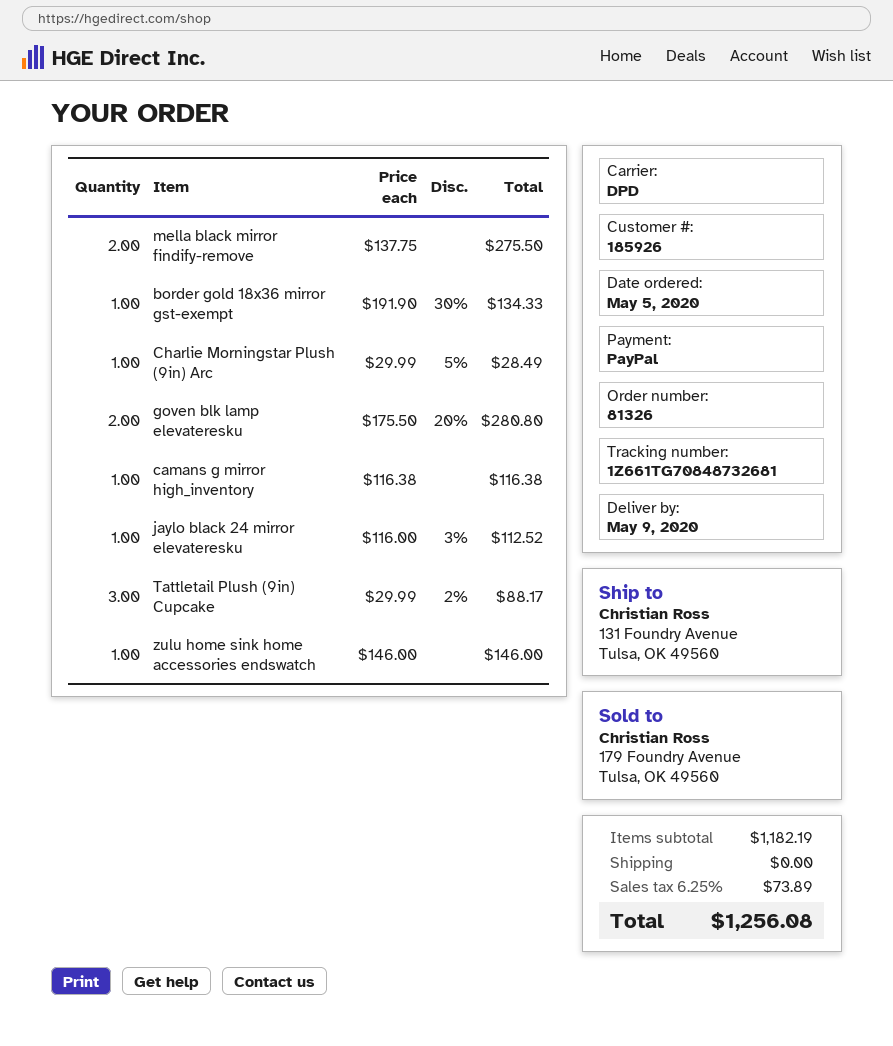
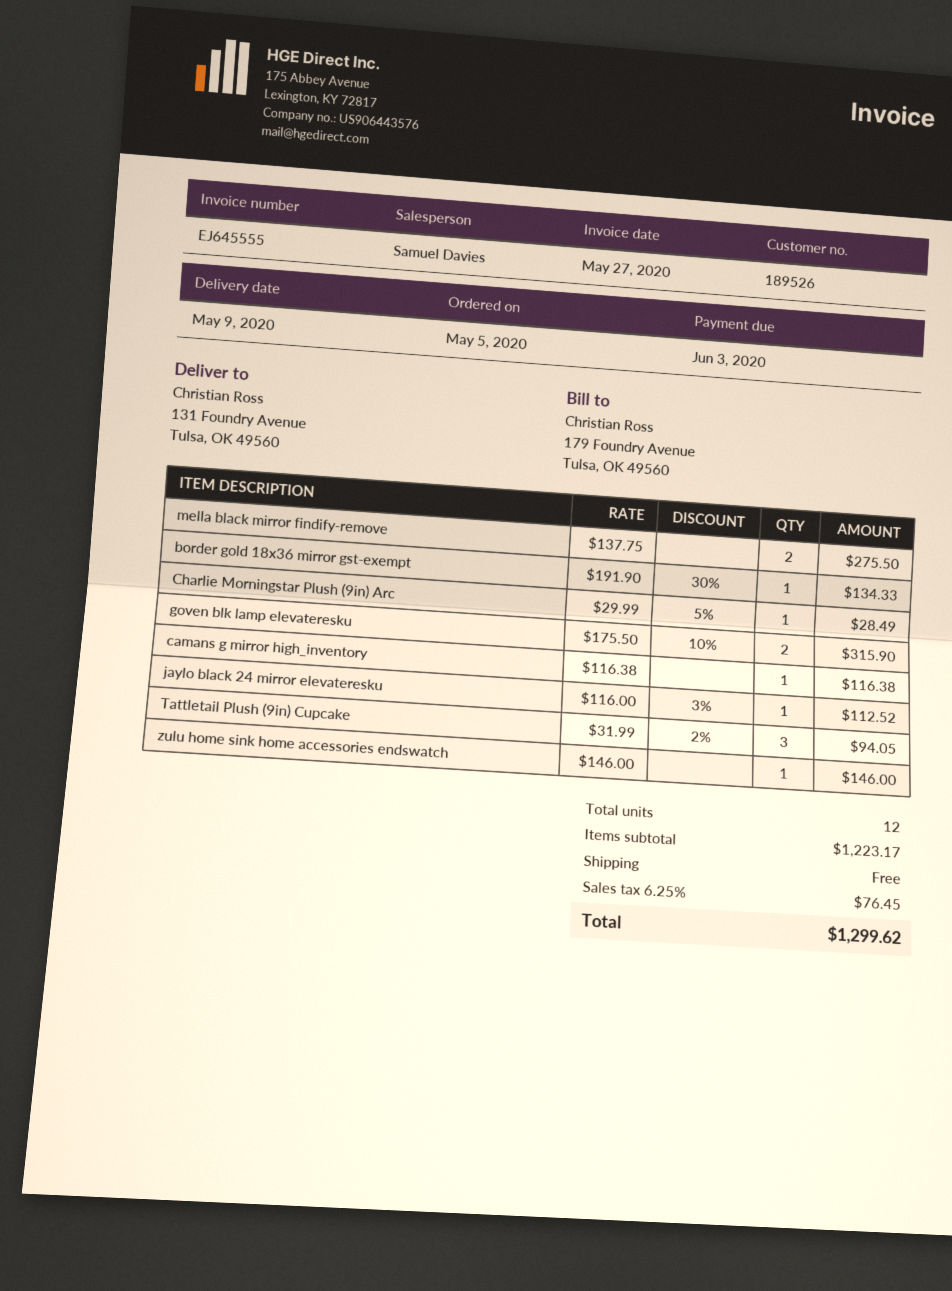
customer number: 185926 -> 189526
goven blk lamp elevateresku: 2 x 175.50 - 20% = 280.80 -> 2 x 175.50 - 10% = 315.90
Tattletail Plush (9in) Cupcake: 3 x 29.99 - 2% = 88.17 -> 3 x 31.99 - 2% = 94.05
subtotal: 1182.19 -> 1223.17
tax: 6.25% = 73.89 -> 6.25% = 76.45
total: 1256.08 -> 1299.62

